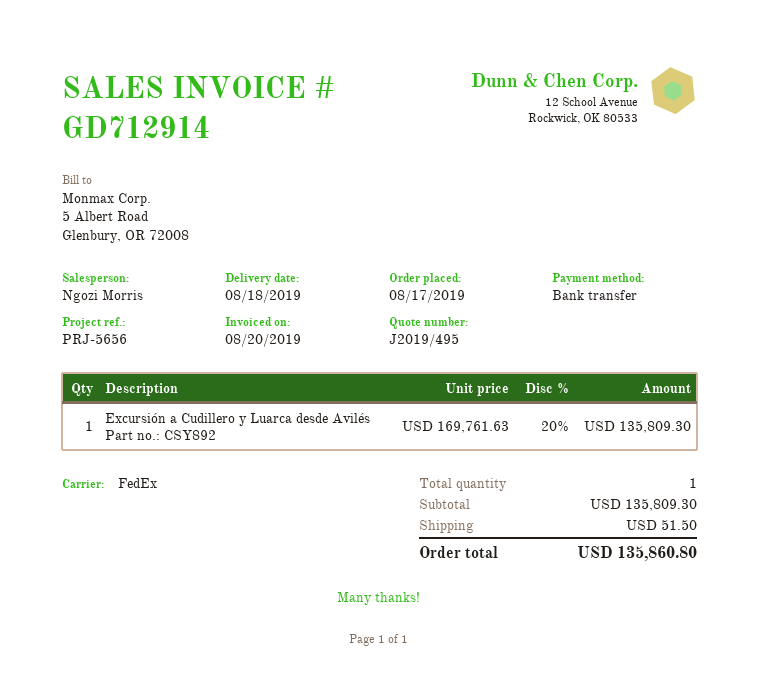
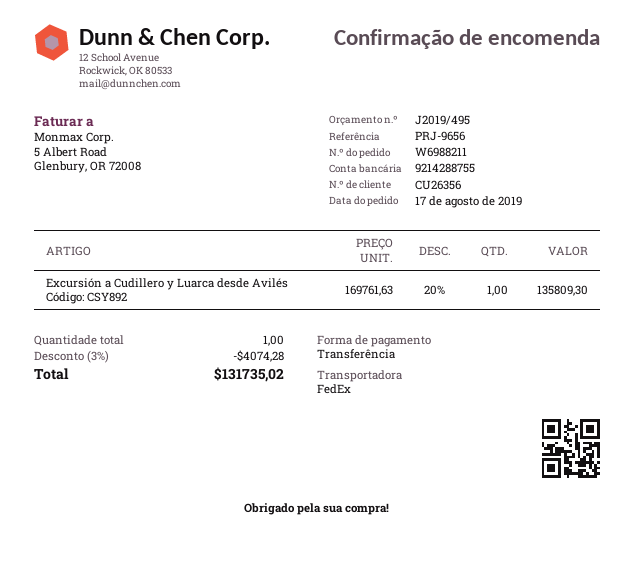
reference: PRJ-5656 -> PRJ-9656
discount: none -> 3% = 4074.28
shipping: 51.50 -> none
total: 135860.80 -> 131735.02

